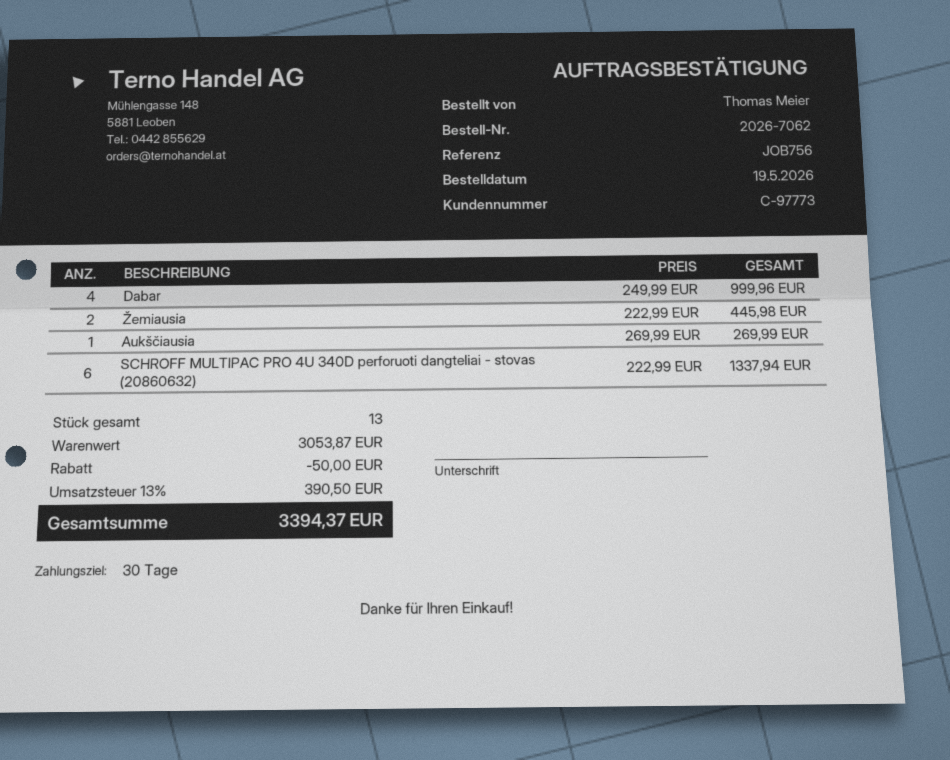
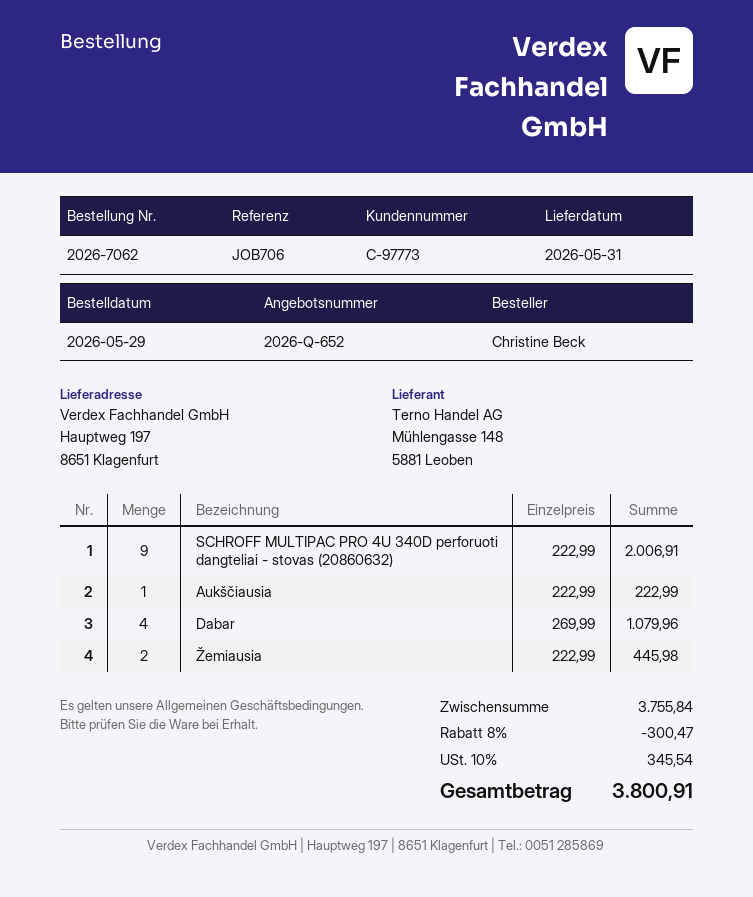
order date: 2026-05-19 -> 2026-05-29
reference: JOB756 -> JOB706
ordered by: Thomas Meier -> Christine Beck
Dabar: 4 x 249.99 = 999.96 -> 4 x 269.99 = 1079.96
Aukščiausia: 1 x 269.99 = 269.99 -> 1 x 222.99 = 222.99
SCHROFF MULTIPAC PRO 4U 340D perforuoti dangteliai - stovas (20860632): 6 x 222.99 = 1337.94 -> 9 x 222.99 = 2006.91
subtotal: 3053.87 -> 3755.84
discount: 50.00 -> 300.47
tax: 13% = 390.50 -> 10% = 345.54
total: 3394.37 -> 3800.91

